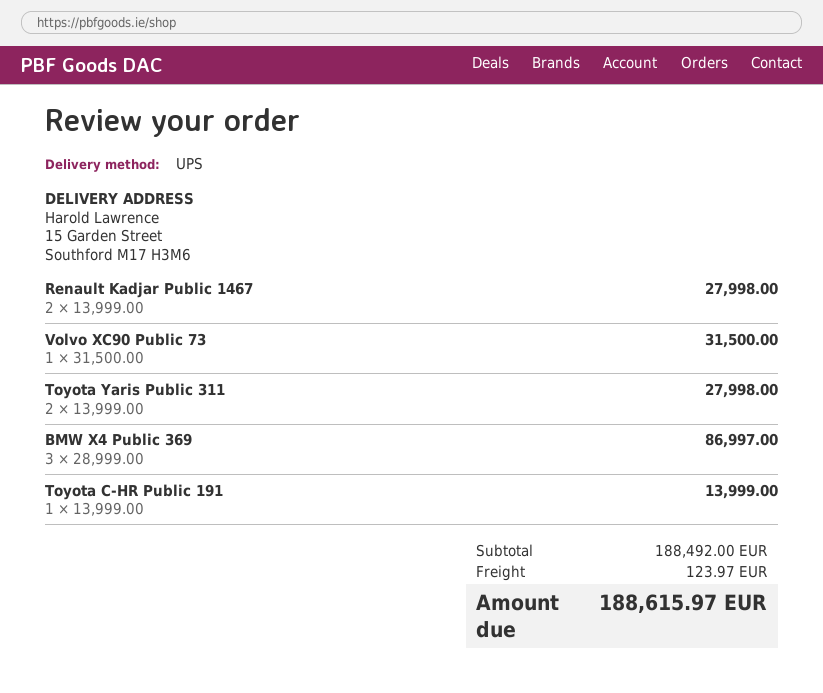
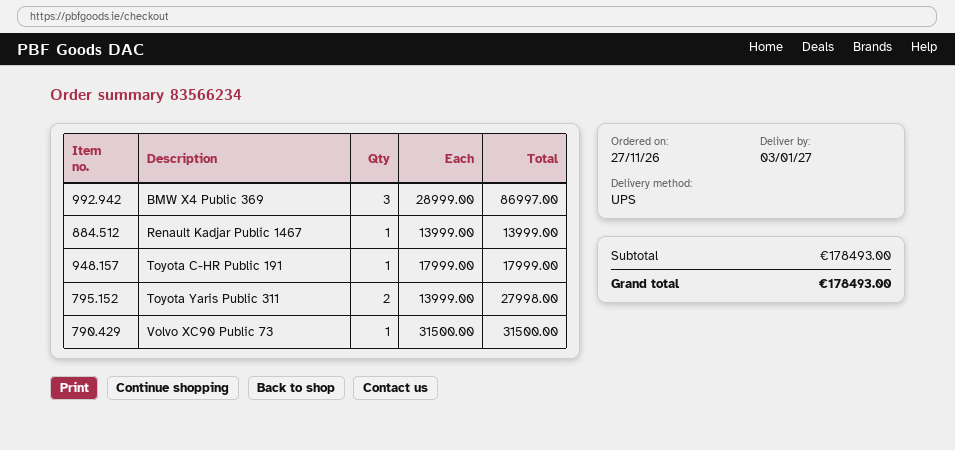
Renault Kadjar Public 1467: 2 x 13999.00 = 27998.00 -> 1 x 13999.00 = 13999.00
Toyota C-HR Public 191: 1 x 13999.00 = 13999.00 -> 1 x 17999.00 = 17999.00
subtotal: 188492.00 -> 178493.00
shipping: 123.97 -> none
total: 188615.97 -> 178493.00

